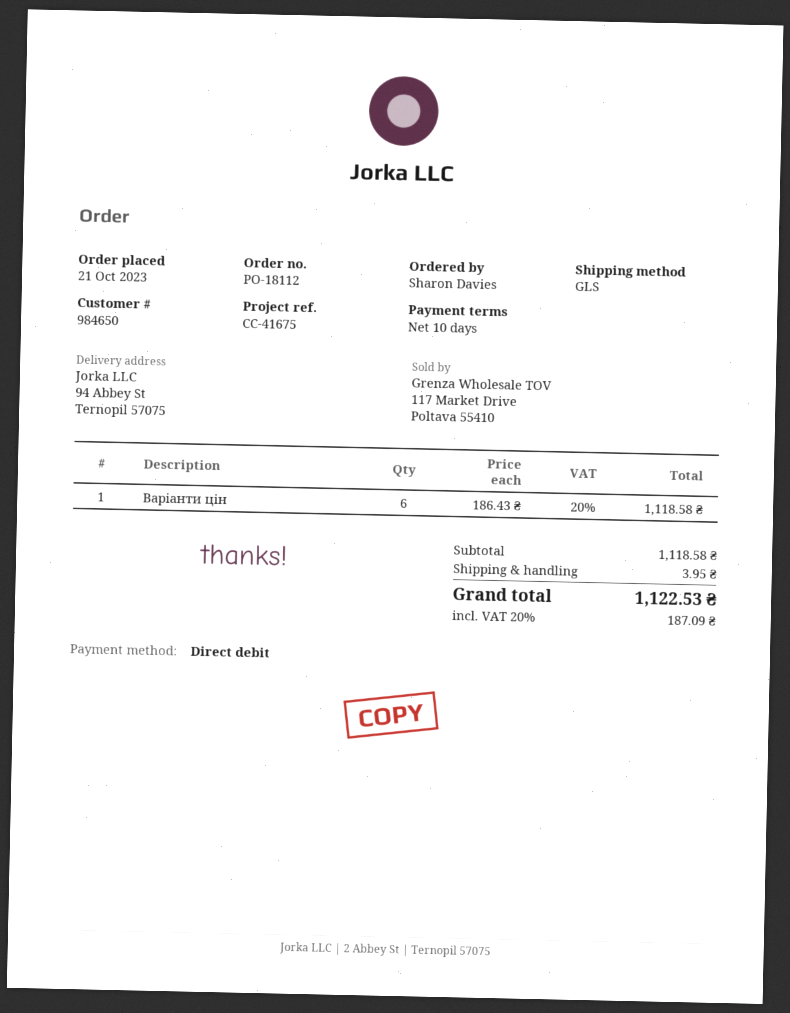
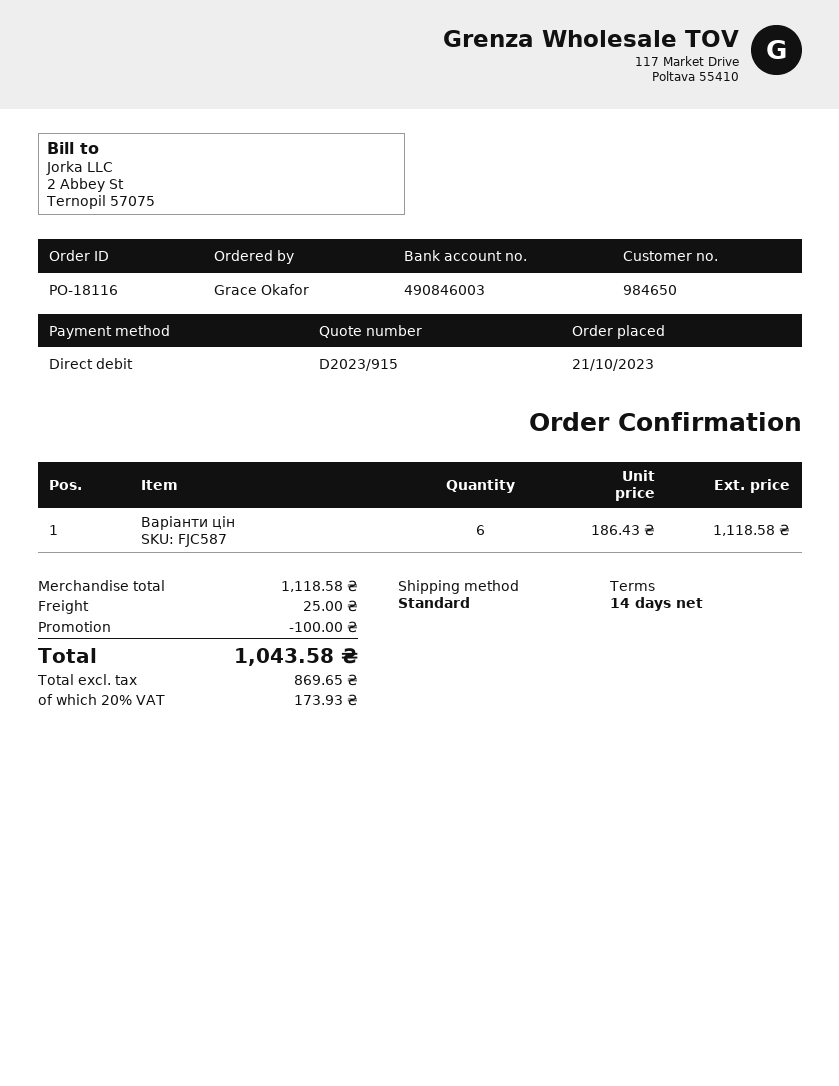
order number: PO-18112 -> PO-18116
payment terms: 10 days -> 14 days
ordered by: Sharon Davies -> Grace Okafor
shipping method: GLS -> standard
discount: none -> 100.00
shipping: 3.95 -> 25.00
tax: 20% = 187.09 -> 20% = 173.93
total: 1122.53 -> 1043.58

